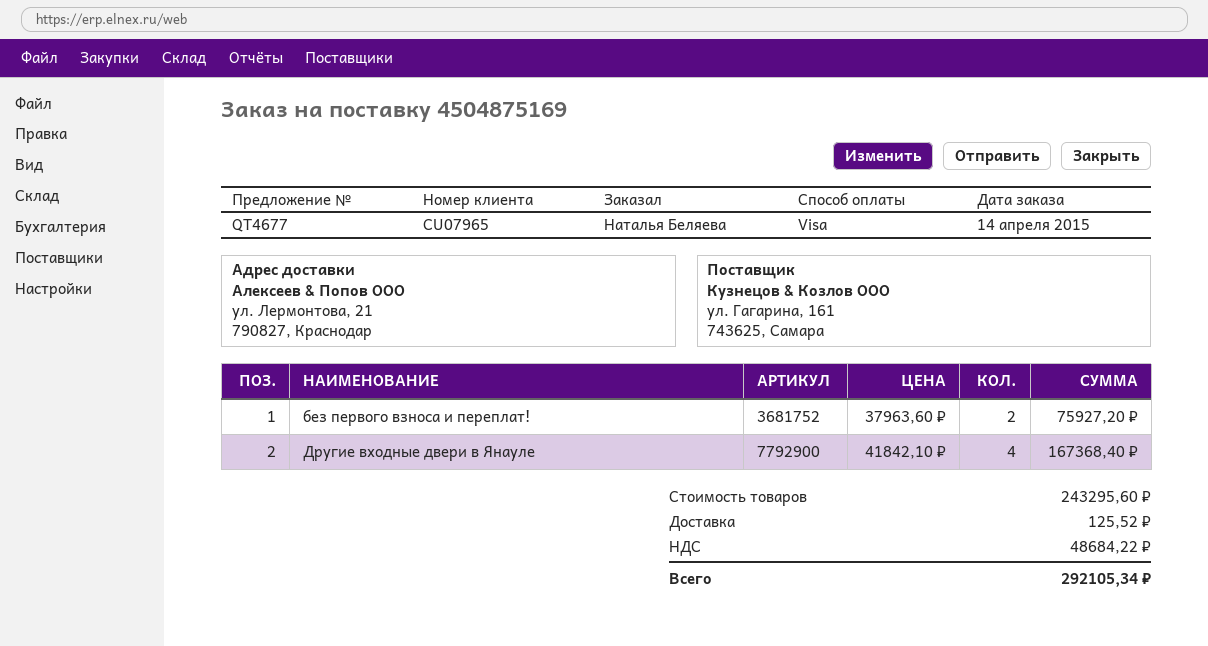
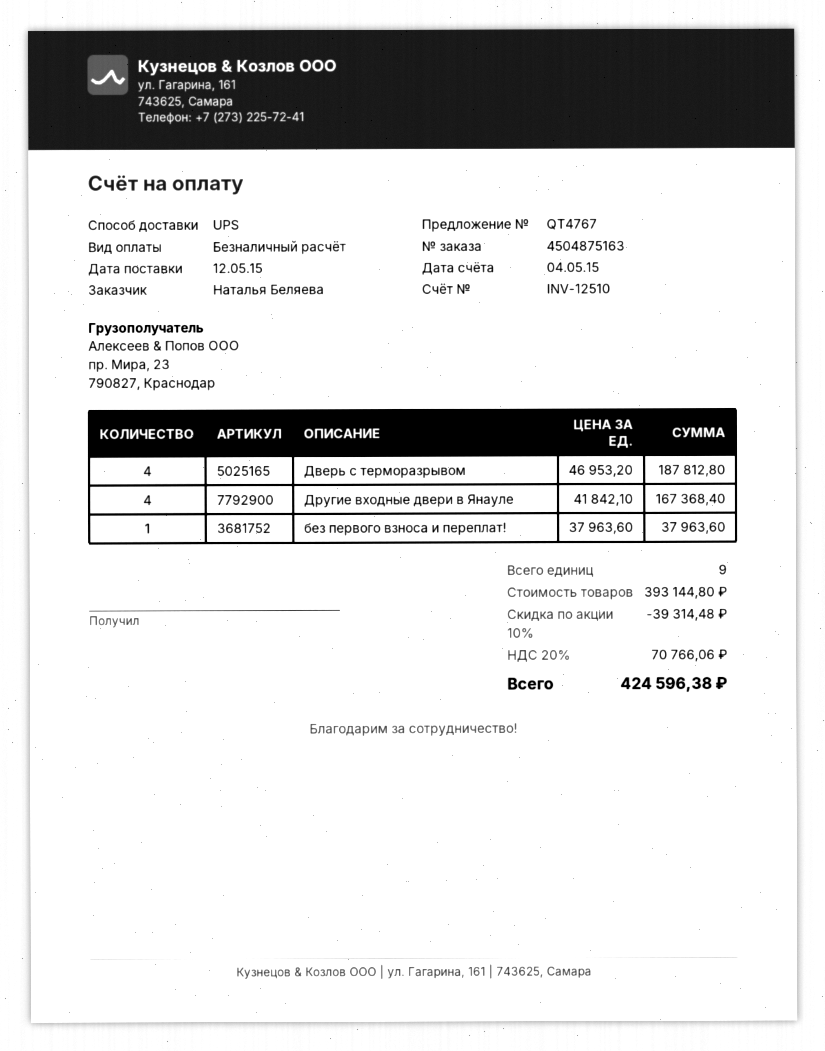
quote number: QT4677 -> QT4767
order number: 4504875169 -> 4504875163
payment method: Visa -> bank transfer
ship to: ул. Лермонтова, 21, 790827, Краснодар -> пр. Мира, 23, 790827, Краснодар
без первого взноса и переплат!: 2 x 37963.60 = 75927.20 -> 1 x 37963.60 = 37963.60
Дверь с терморазрывом: none -> 4 x 46953.20 = 187812.80
subtotal: 243295.60 -> 393144.80
discount: none -> 10% = 39314.48
shipping: 125.52 -> none
tax: 48684.22 -> 70766.06
total: 292105.34 -> 424596.38

